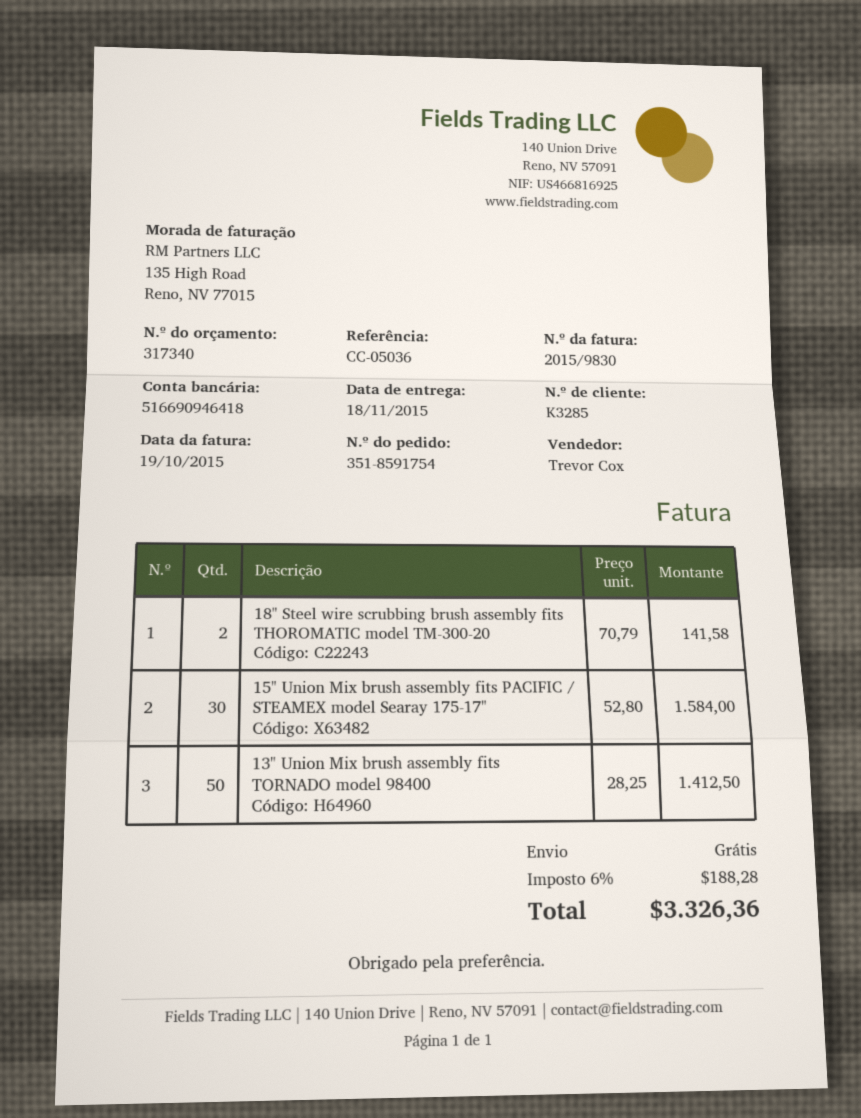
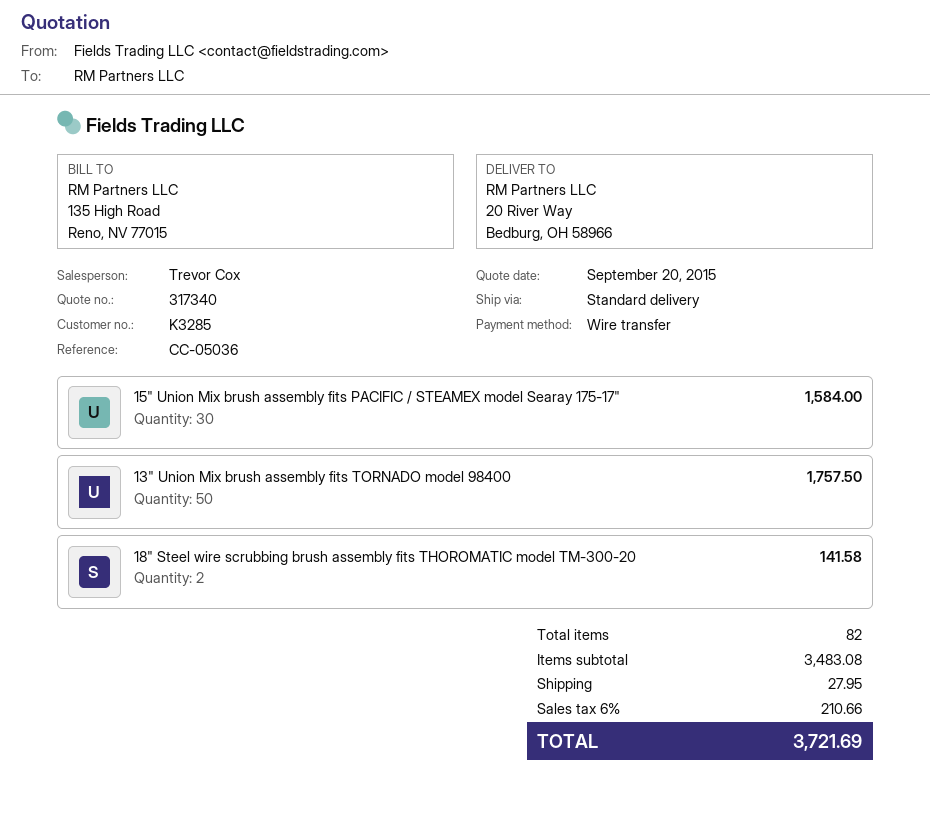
13" Union Mix brush assembly fits TORNADO model 98400: 50 for 1412.50 -> 50 for 1757.50
shipping: 0.00 -> 27.95
tax: 6% = 188.28 -> 6% = 210.66
total: 3326.36 -> 3721.69

